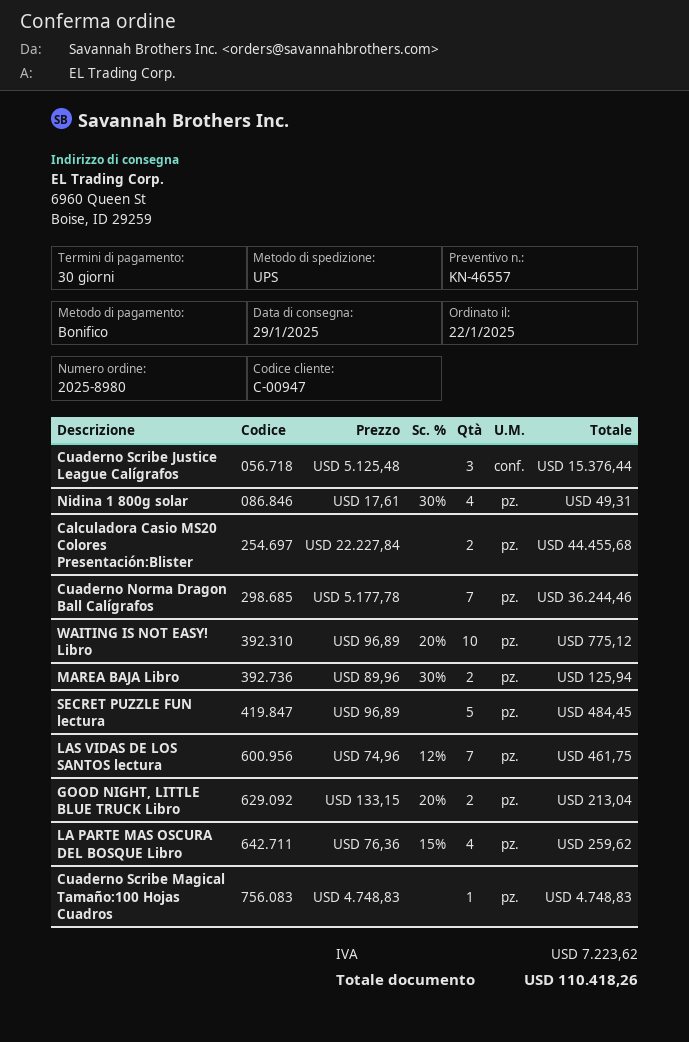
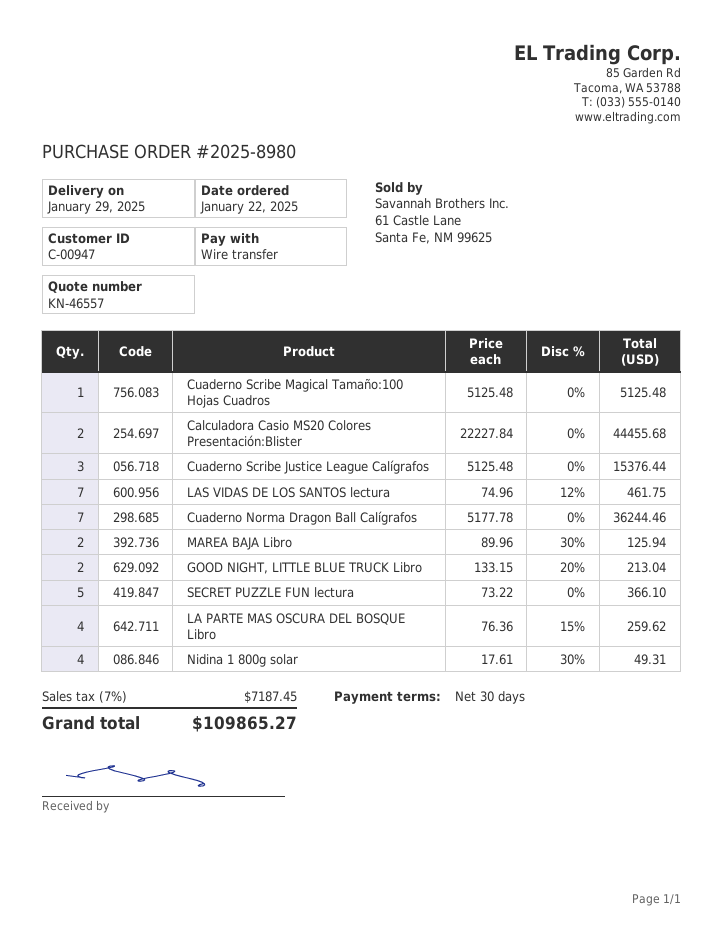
WAITING IS NOT EASY! Libro: 10 x 96.89 - 20% = 775.12 -> none
SECRET PUZZLE FUN lectura: 5 x 96.89 = 484.45 -> 5 x 73.22 = 366.10
Cuaderno Scribe Magical Tamaño:100 Hojas Cuadros: 1 x 4748.83 = 4748.83 -> 1 x 5125.48 = 5125.48
tax: 7223.62 -> 7187.45
total: 110418.26 -> 109865.27

